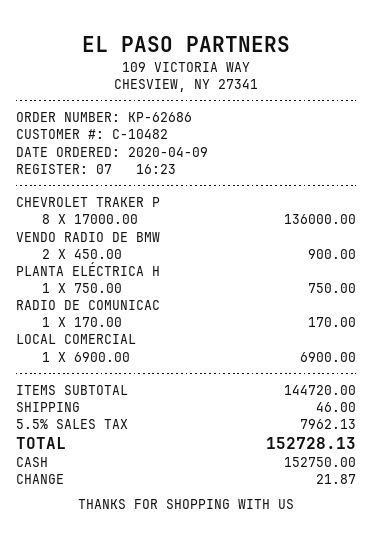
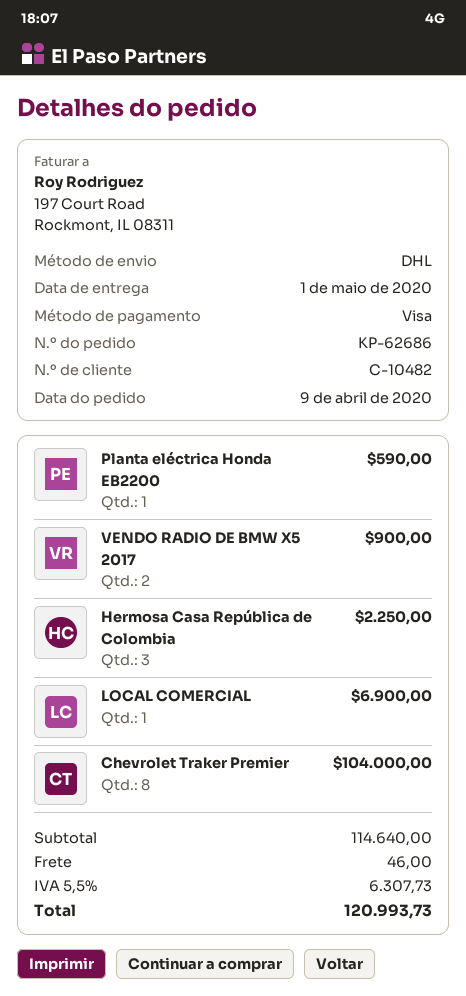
payment method: cash -> Visa
CHEVROLET TRAKER P: 8 for 136000.00 -> 8 for 104000.00
PLANTA ELÉCTRICA H: 1 for 750.00 -> 1 for 590.00
RADIO DE COMUNICAC: 1 for 170.00 -> none
Hermosa Casa República de Colombia: none -> 3 for 2250.00
subtotal: 144720.00 -> 114640.00
tax: 5.5% = 7962.13 -> 5.5% = 6307.73
total: 152728.13 -> 120993.73

